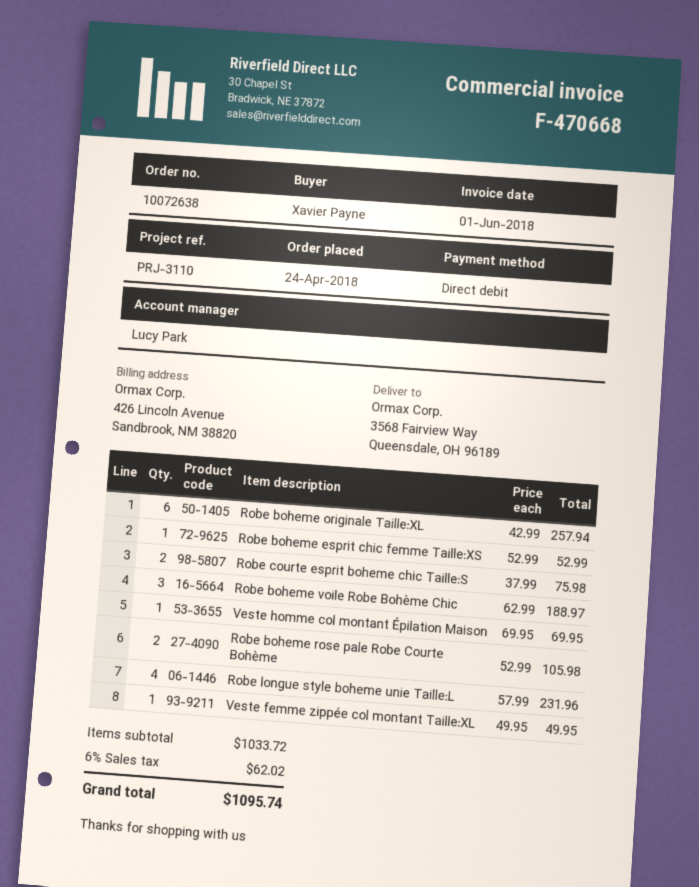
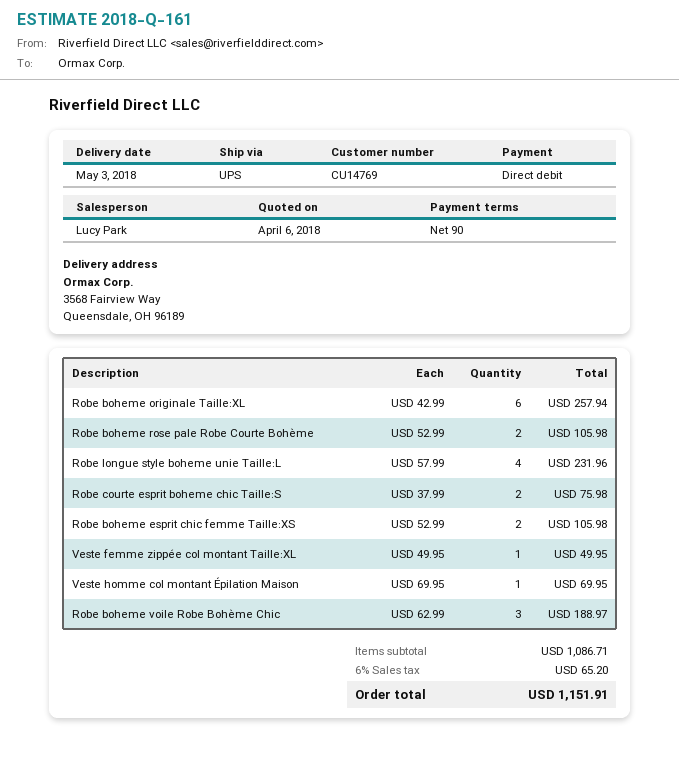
Robe boheme esprit chic femme Taille:XS: 1 x 52.99 = 52.99 -> 2 x 52.99 = 105.98
subtotal: 1033.72 -> 1086.71
tax: 6% = 62.02 -> 6% = 65.20
total: 1095.74 -> 1151.91

